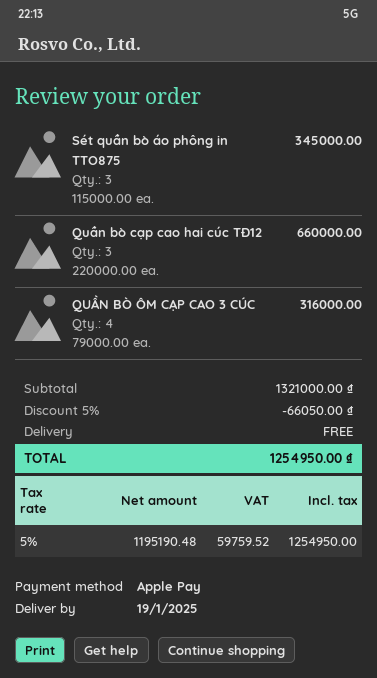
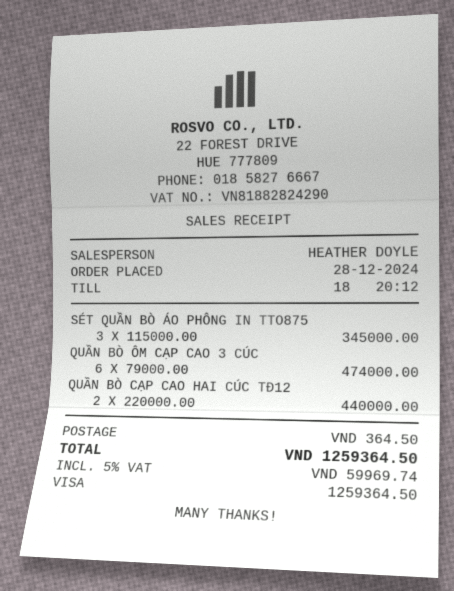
payment method: Apple Pay -> Visa
Quần bò cạp cao hai cúc TĐ12: 3 x 220000.00 = 660000.00 -> 2 x 220000.00 = 440000.00
QUẦN BÒ ÔM CẠP CAO 3 CÚC: 4 x 79000.00 = 316000.00 -> 6 x 79000.00 = 474000.00
discount: 5% = 66050.00 -> none
shipping: 0.00 -> 364.50
tax: 5% = 59759.52 -> 5% = 59969.74
total: 1254950.00 -> 1259364.50

